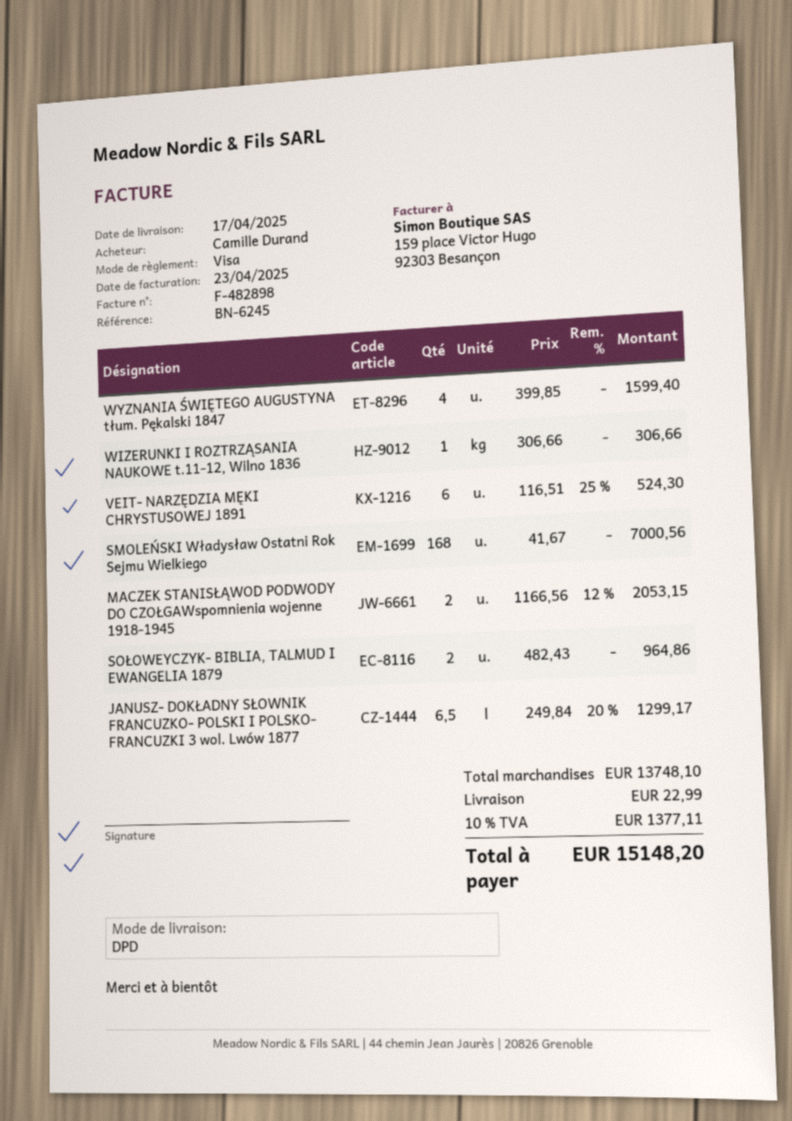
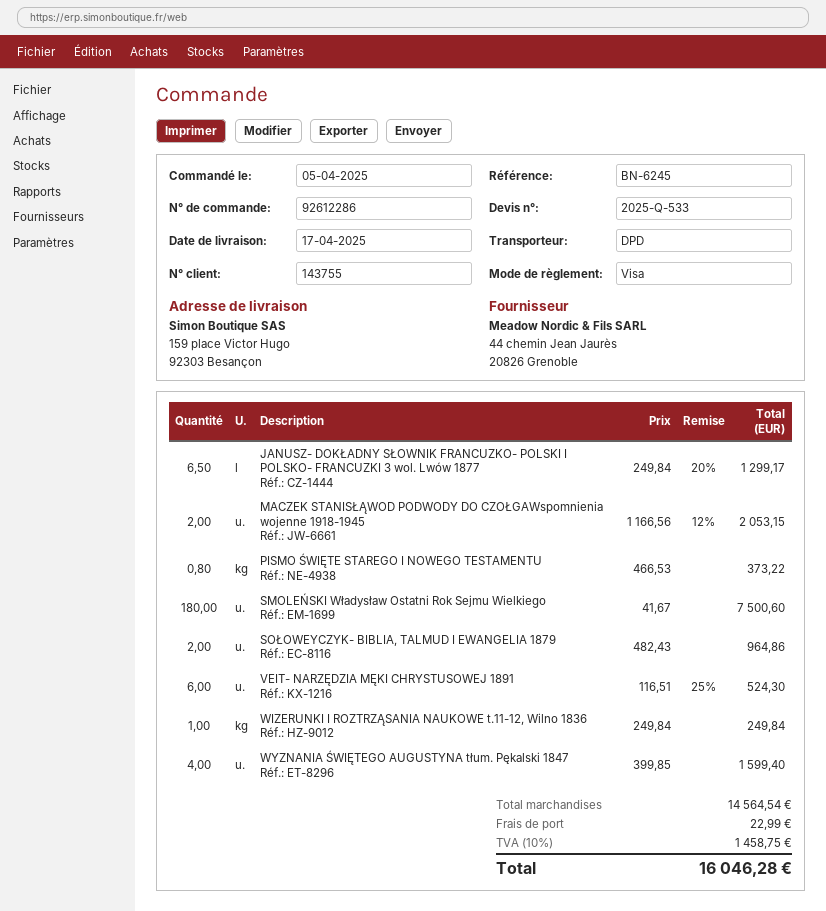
WIZERUNKI I ROZTRZĄSANIA NAUKOWE t.11-12, Wilno 1836: 1 x 306.66 = 306.66 -> 1 x 249.84 = 249.84
SMOLEŃSKI Władysław Ostatni Rok Sejmu Wielkiego: 168 x 41.67 = 7000.56 -> 180 x 41.67 = 7500.60
PISMO ŚWIĘTE STAREGO I NOWEGO TESTAMENTU: none -> 0.8 x 466.53 = 373.22
subtotal: 13748.10 -> 14564.54
tax: 10% = 1377.11 -> 10% = 1458.75
total: 15148.20 -> 16046.28

